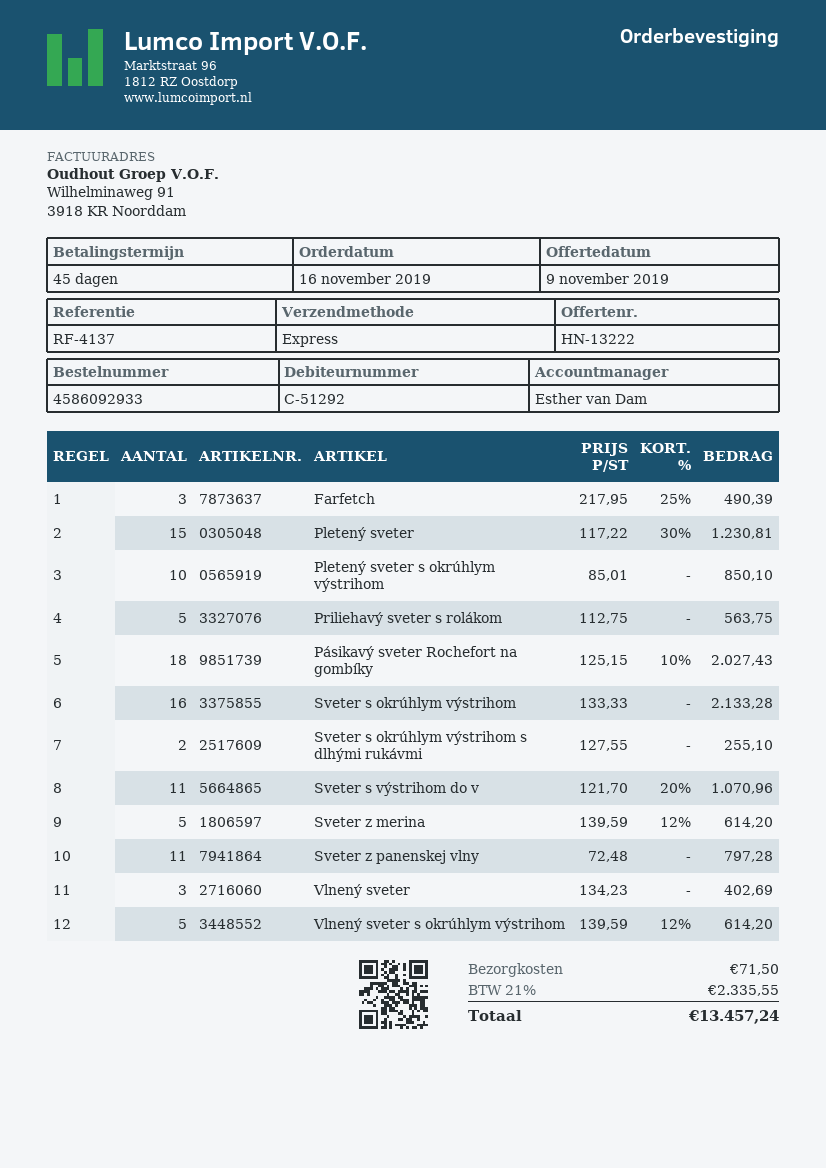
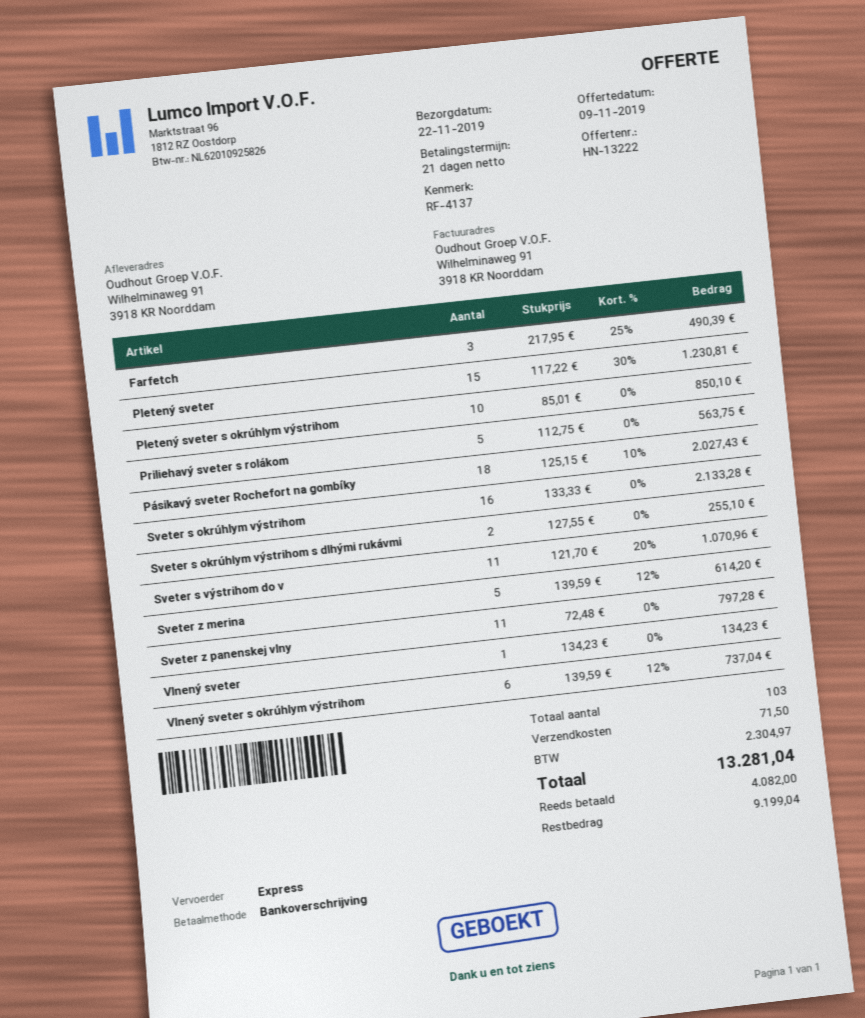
payment terms: 45 days -> 21 days
Vlnený sveter: 3 x 134.23 = 402.69 -> 1 x 134.23 = 134.23
Vlnený sveter s okrúhlym výstrihom: 5 x 139.59 - 12% = 614.20 -> 6 x 139.59 - 12% = 737.04
tax: 2335.55 -> 2304.97
total: 13457.24 -> 13281.04

